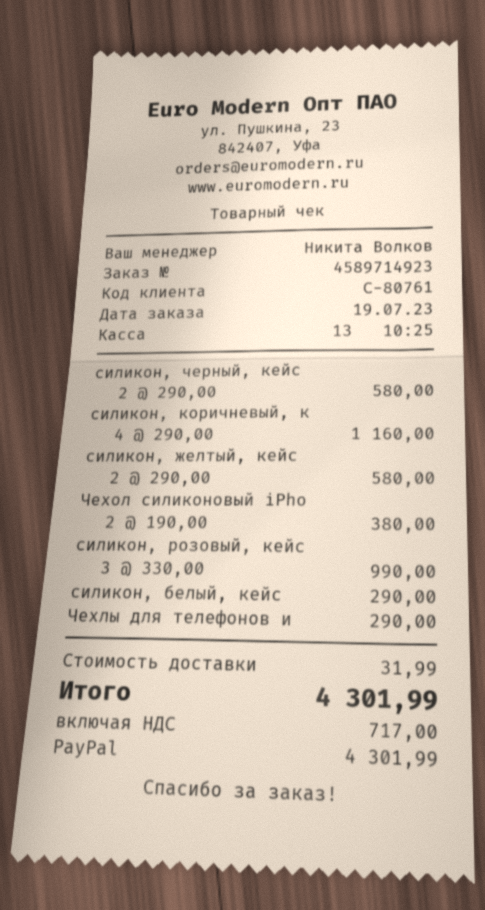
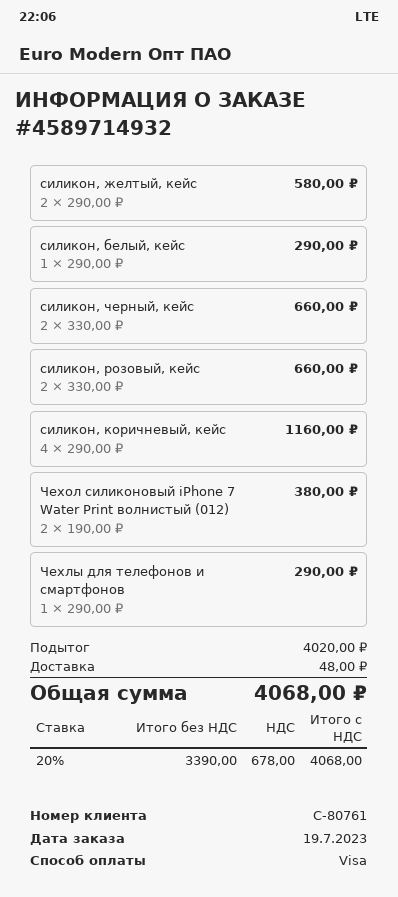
order number: 4589714923 -> 4589714932
payment method: PayPal -> Visa
силикон, черный, кейс: 2 x 290.00 = 580.00 -> 2 x 330.00 = 660.00
силикон, розовый, кейс: 3 x 330.00 = 990.00 -> 2 x 330.00 = 660.00
shipping: 31.99 -> 48.00
tax: 717.00 -> 678.00
total: 4301.99 -> 4068.00

